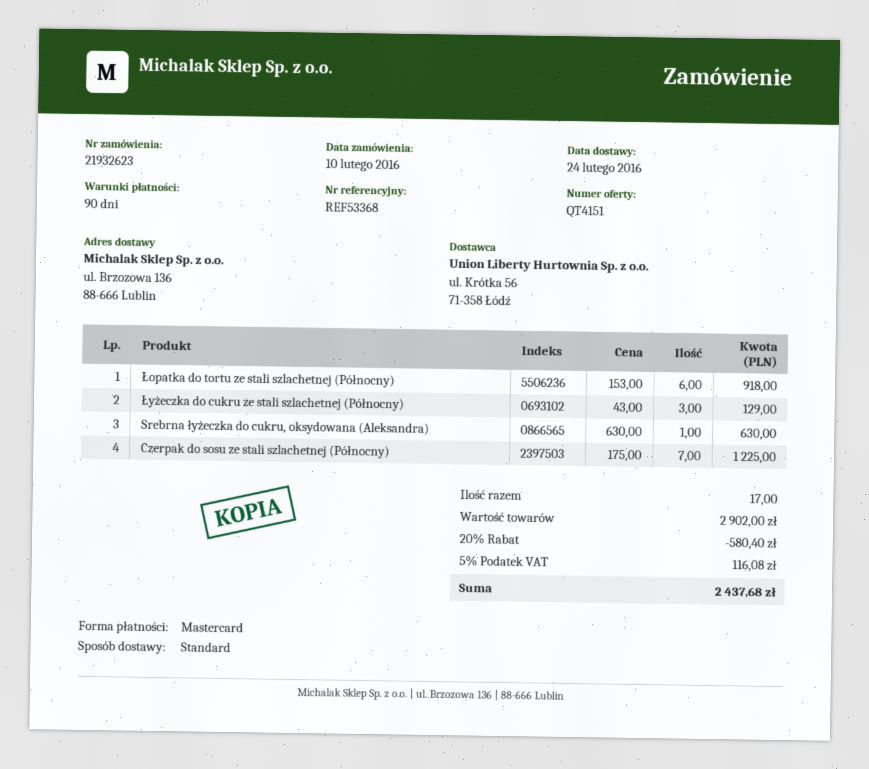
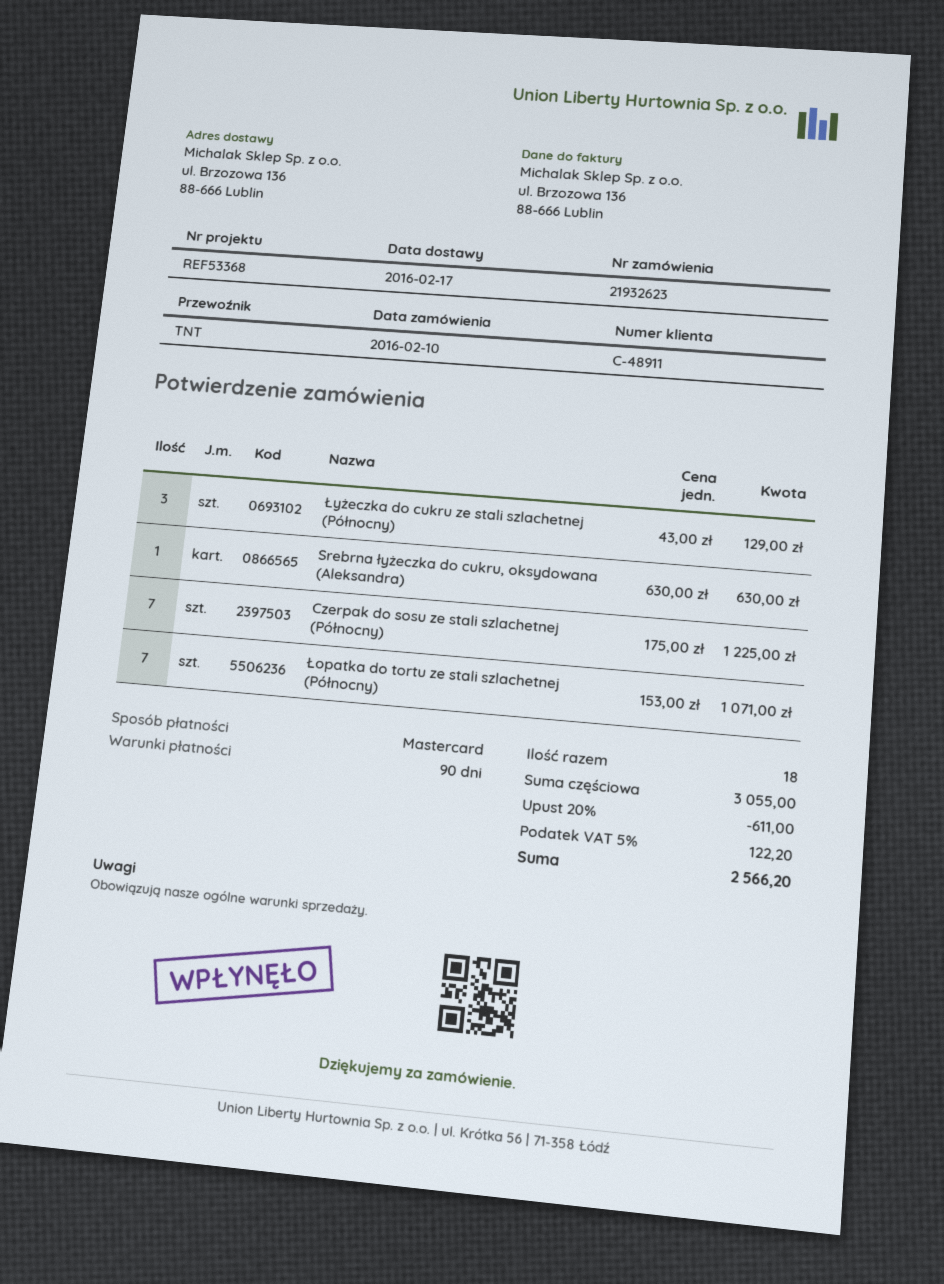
delivery date: 2016-02-24 -> 2016-02-17
shipping method: standard -> TNT
Łopatka do tortu ze stali szlachetnej (Północny): 6 x 153.00 = 918.00 -> 7 x 153.00 = 1071.00
total quantity: 17 -> 18
subtotal: 2902.00 -> 3055.00
discount: 20% = 580.40 -> 20% = 611.00
tax: 5% = 116.08 -> 5% = 122.20
total: 2437.68 -> 2566.20

